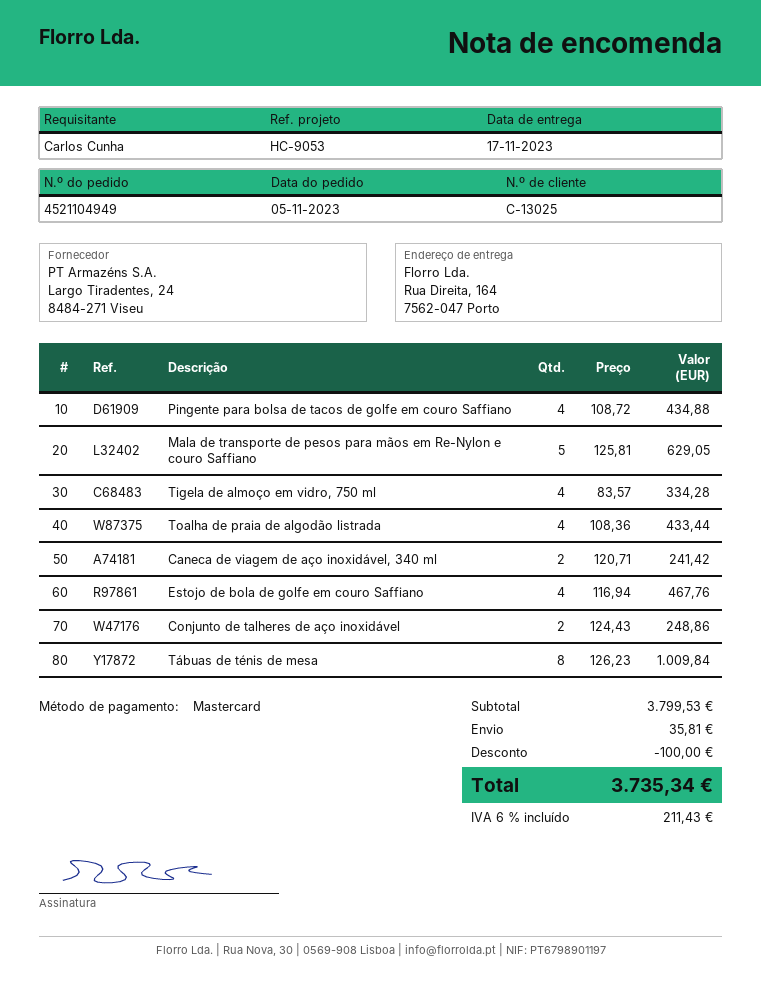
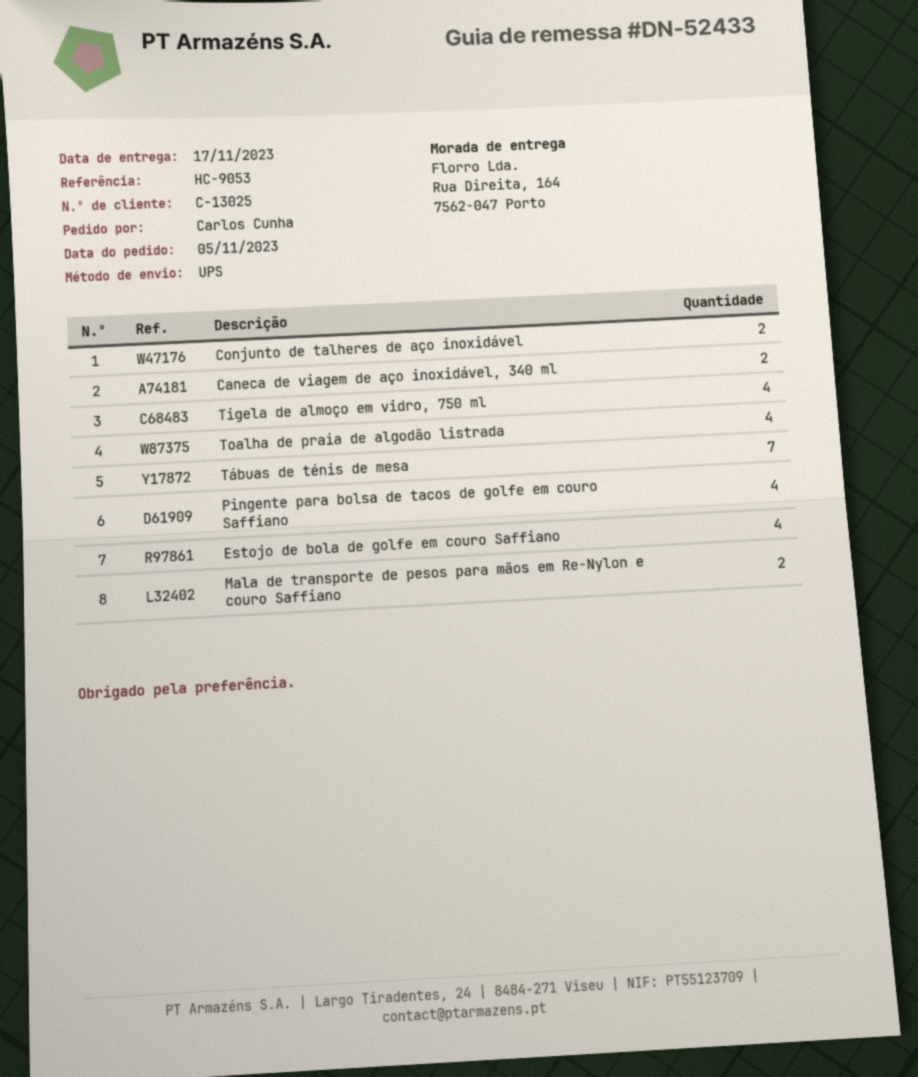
Mala de transporte de pesos para mãos em Re-Nylon e couro Saffiano: 5 -> 2
Tábuas de ténis de mesa: 8 -> 7

